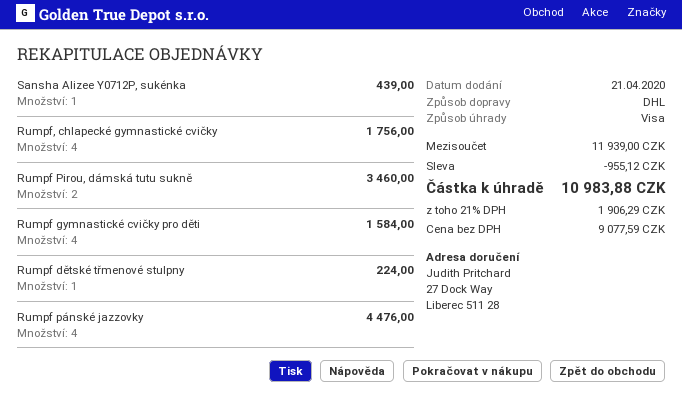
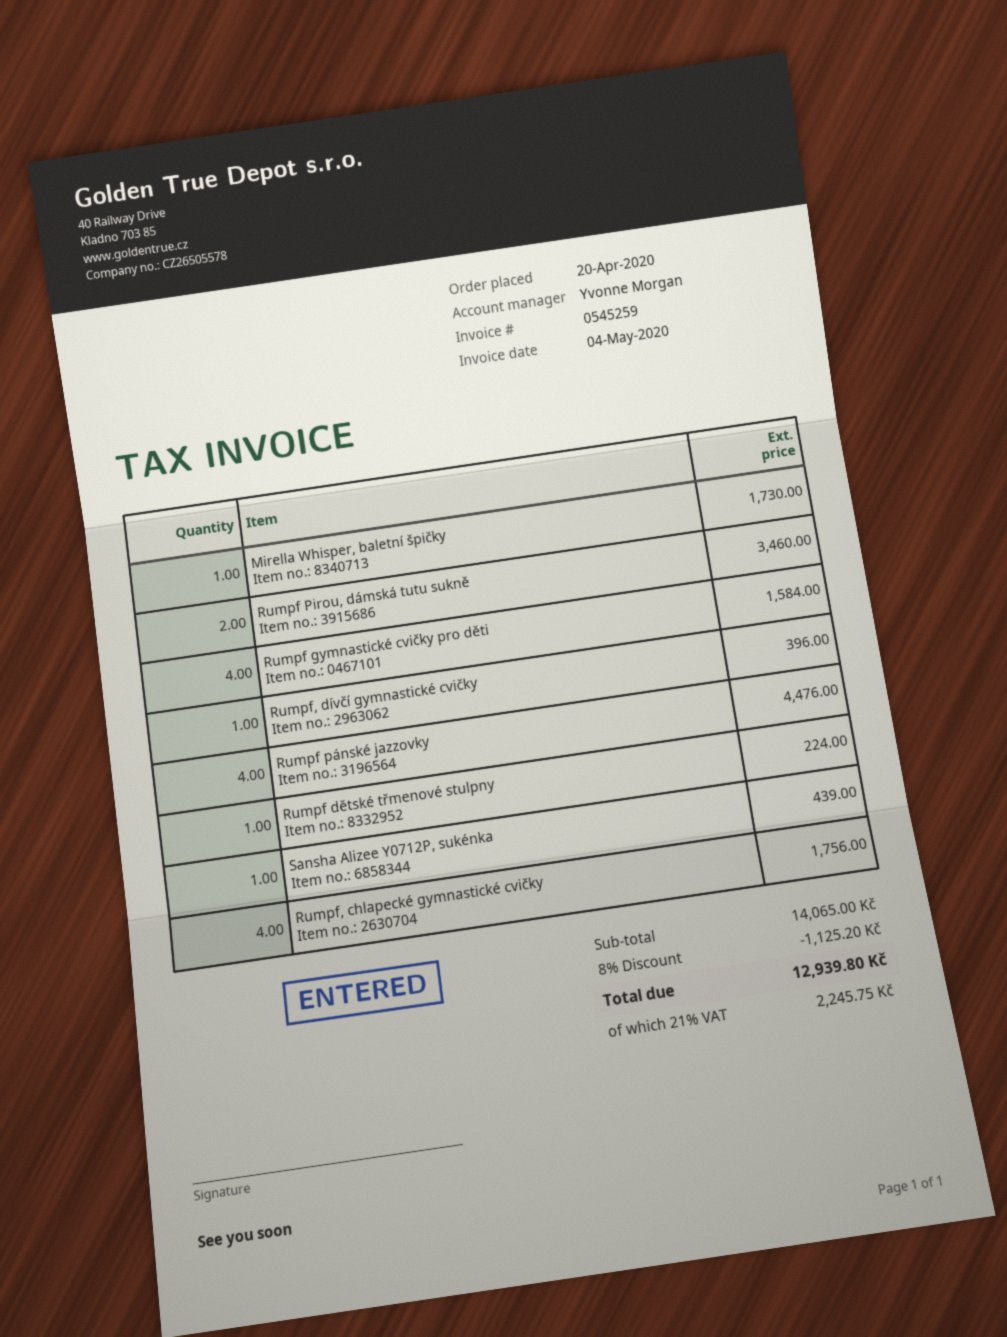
Mirella Whisper, baletní špičky: none -> 1 for 1730.00
Rumpf, dívčí gymnastické cvičky: none -> 1 for 396.00
subtotal: 11939.00 -> 14065.00
discount: 955.12 -> 1125.20
tax: 21% = 1906.29 -> 21% = 2245.75
total: 10983.88 -> 12939.80

